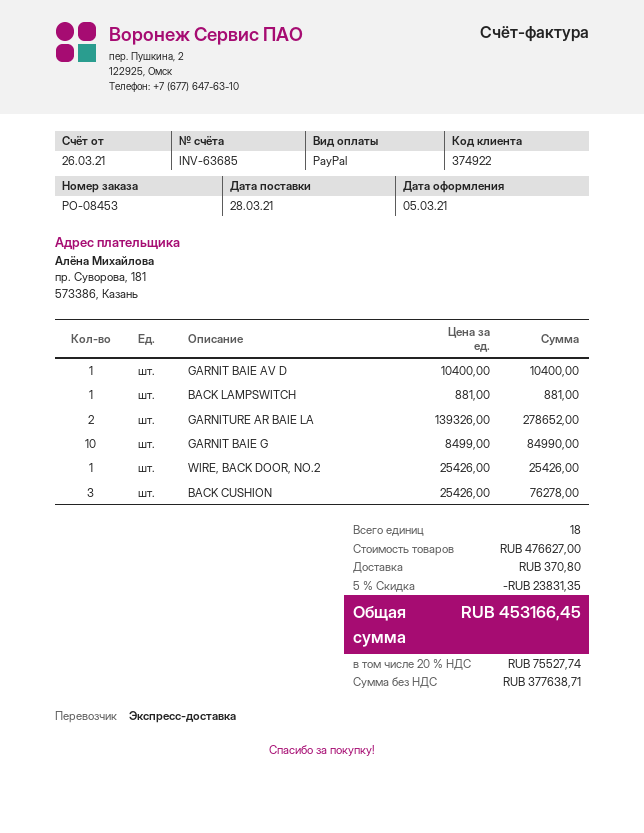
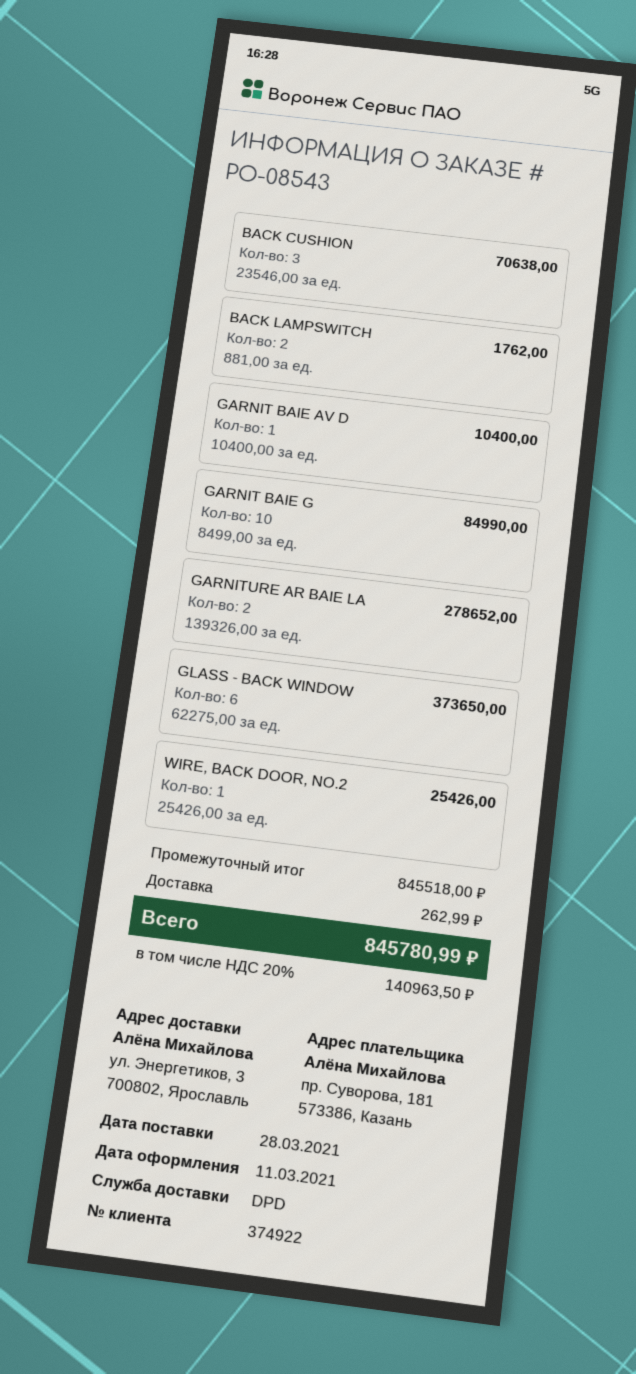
order number: PO-08453 -> PO-08543
order date: 2021-03-05 -> 2021-03-11
shipping method: express -> DPD
BACK LAMPSWITCH: 1 x 881.00 = 881.00 -> 2 x 881.00 = 1762.00
BACK CUSHION: 3 x 25426.00 = 76278.00 -> 3 x 23546.00 = 70638.00
GLASS - BACK WINDOW: none -> 6 x 62275.00 = 373650.00
subtotal: 476627.00 -> 845518.00
discount: 5% = 23831.35 -> none
shipping: 370.80 -> 262.99
tax: 20% = 75527.74 -> 20% = 140963.50
total: 453166.45 -> 845780.99

